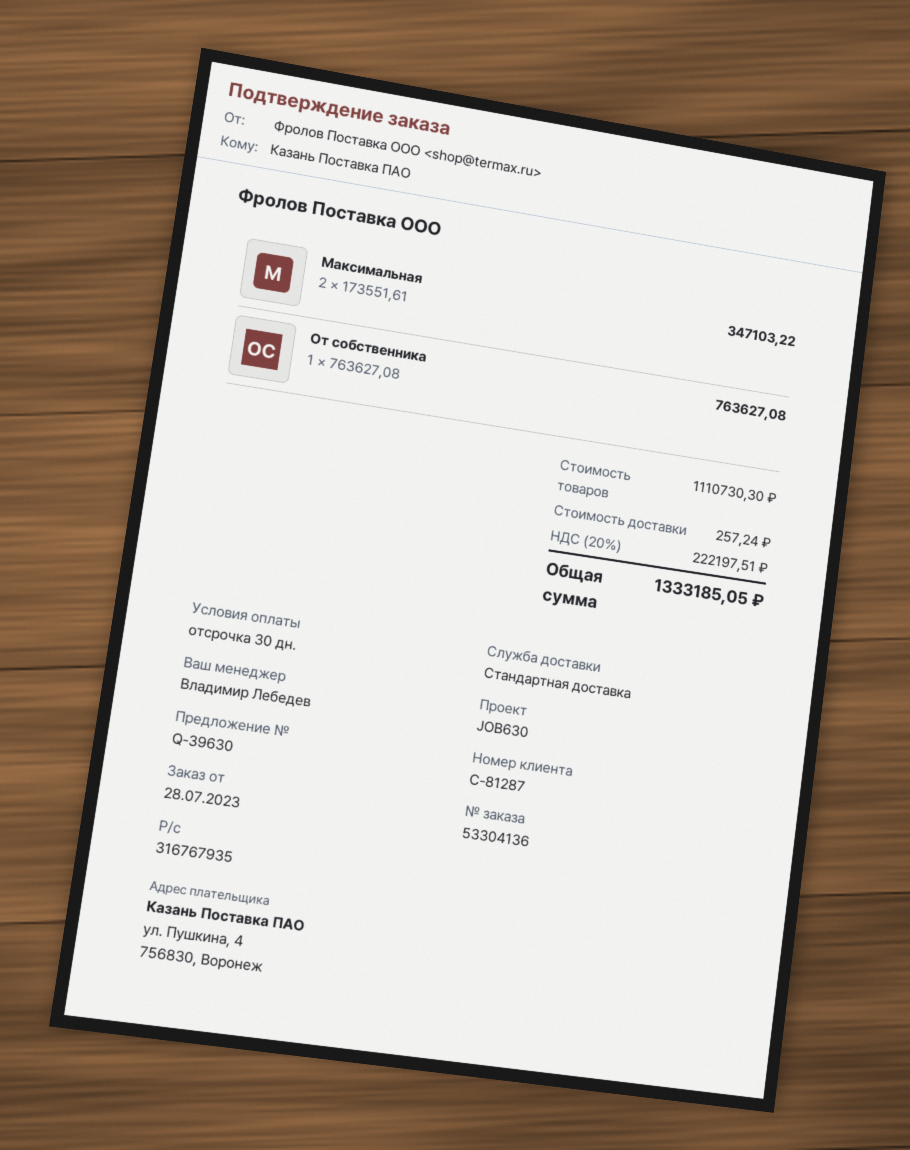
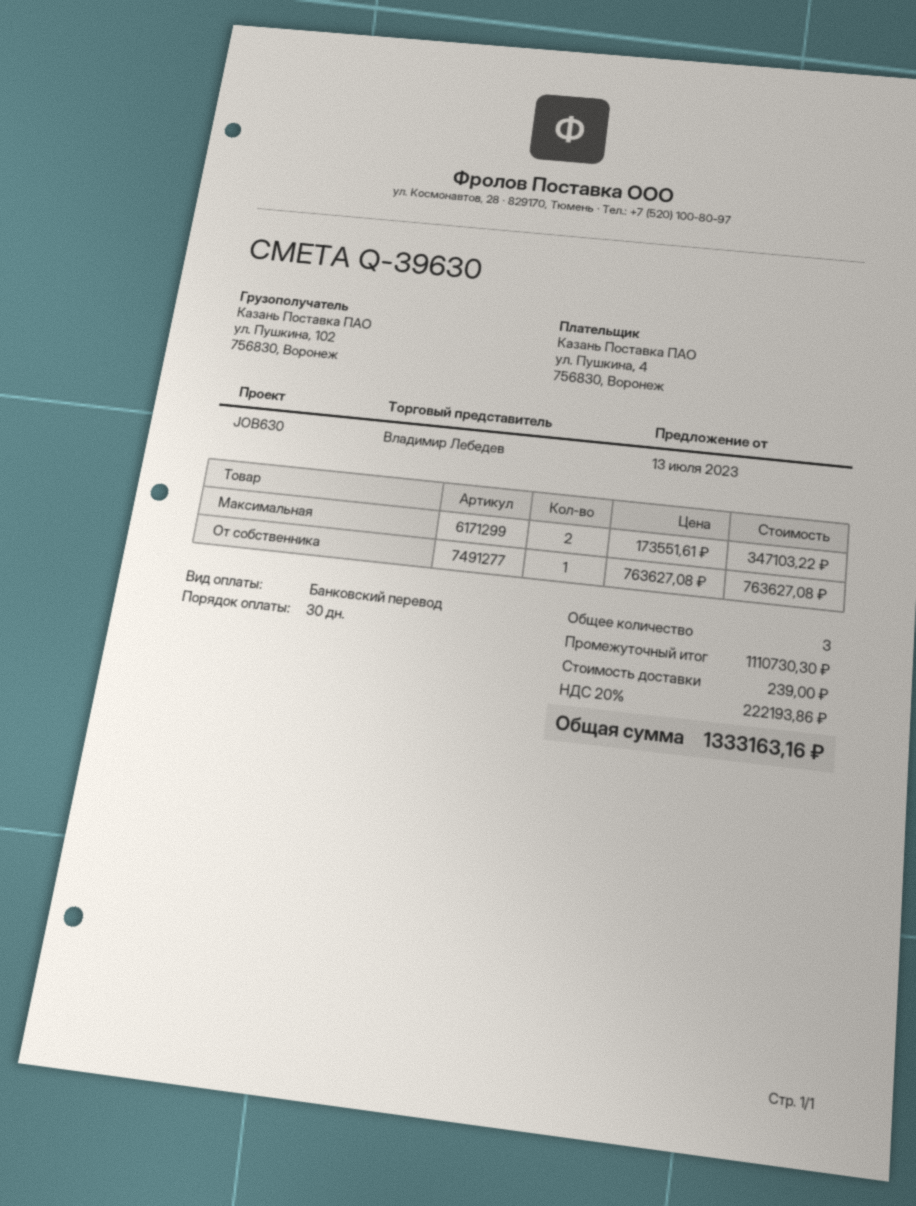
shipping: 257.24 -> 239.00
tax: 20% = 222197.51 -> 20% = 222193.86
total: 1333185.05 -> 1333163.16

